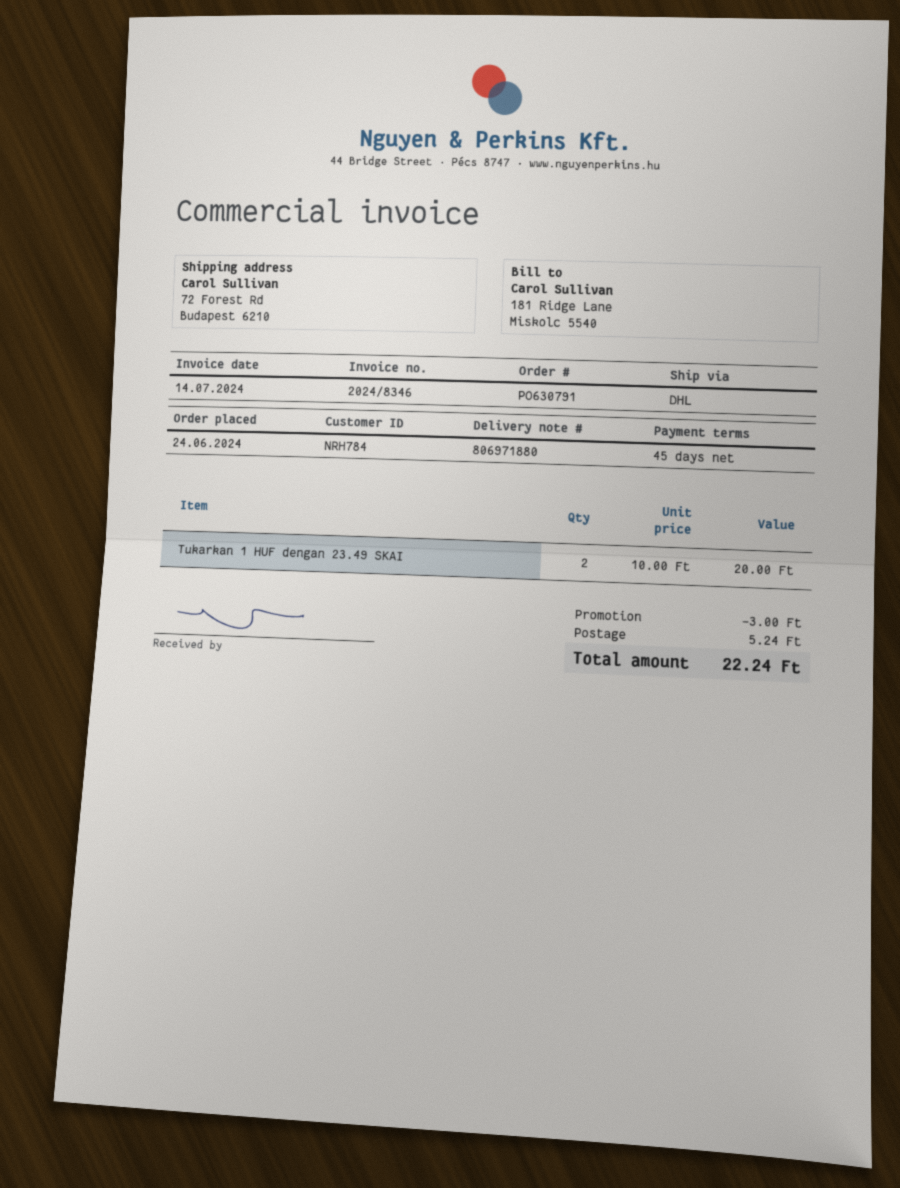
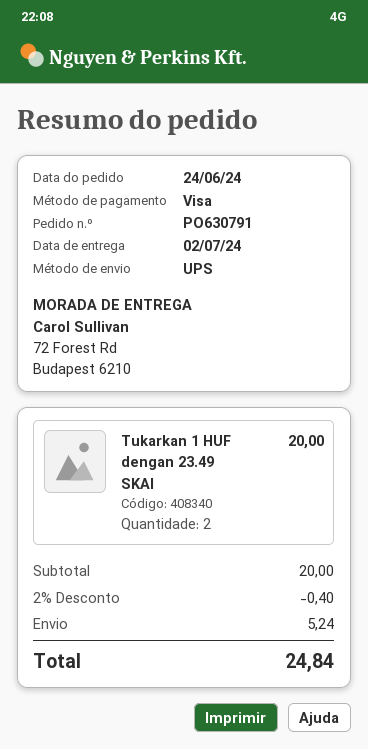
shipping method: DHL -> UPS
discount: 3.00 -> 0.40
total: 22.24 -> 24.84

